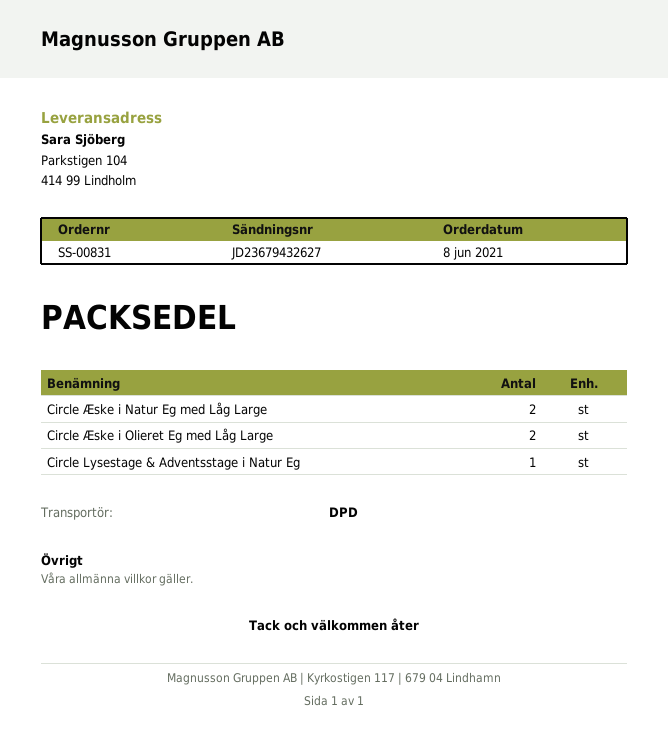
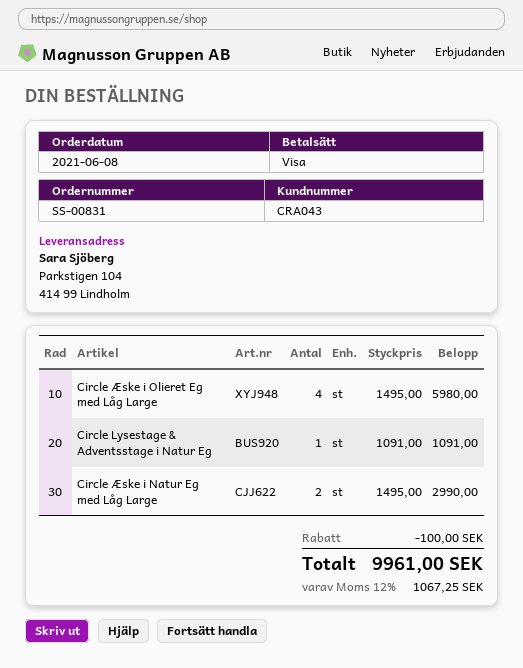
Circle Æske i Olieret Eg med Låg Large: 2 -> 4

